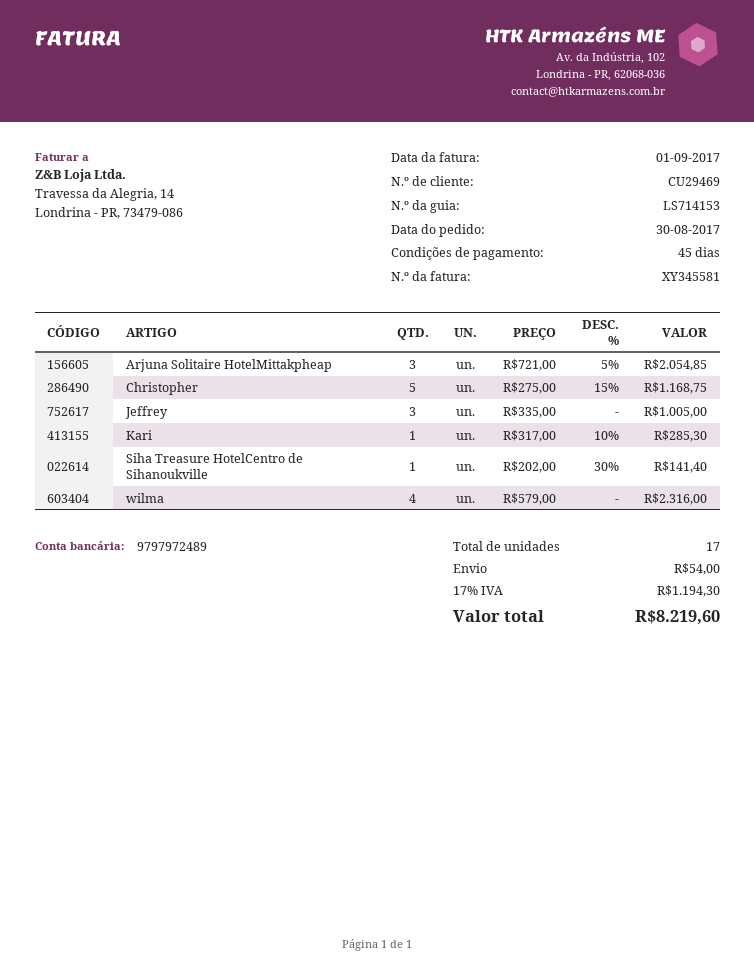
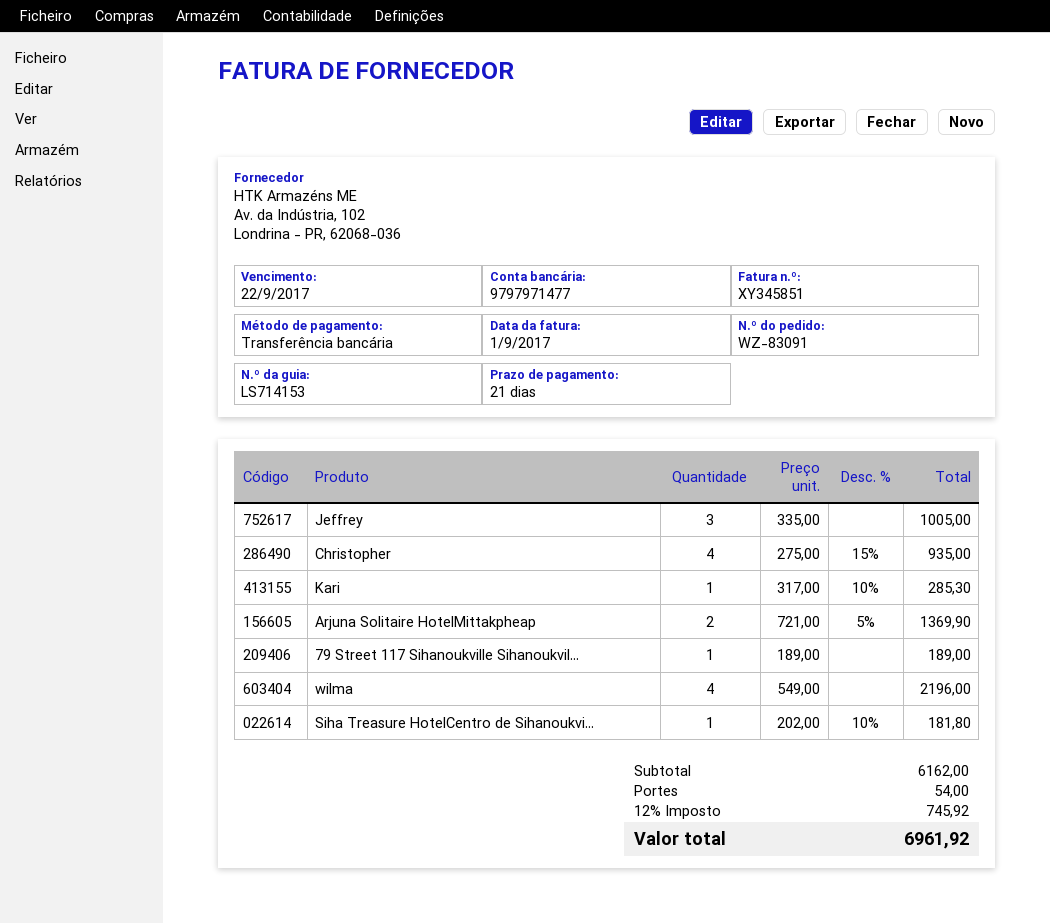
invoice number: XY345581 -> XY345851
payment terms: 45 days -> 21 days
bank account: 9797972489 -> 9797971477
Arjuna Solitaire HotelMittakpheap: 3 x 721.00 - 5% = 2054.85 -> 2 x 721.00 - 5% = 1369.90
Christopher: 5 x 275.00 - 15% = 1168.75 -> 4 x 275.00 - 15% = 935.00
Siha Treasure HotelCentro de Sihanoukville: 1 x 202.00 - 30% = 141.40 -> 1 x 202.00 - 10% = 181.80
wilma: 4 x 579.00 = 2316.00 -> 4 x 549.00 = 2196.00
79 Street 117 Sihanoukville Sihanoukvil...: none -> 1 x 189.00 = 189.00
tax: 17% = 1194.30 -> 12% = 745.92
total: 8219.60 -> 6961.92

